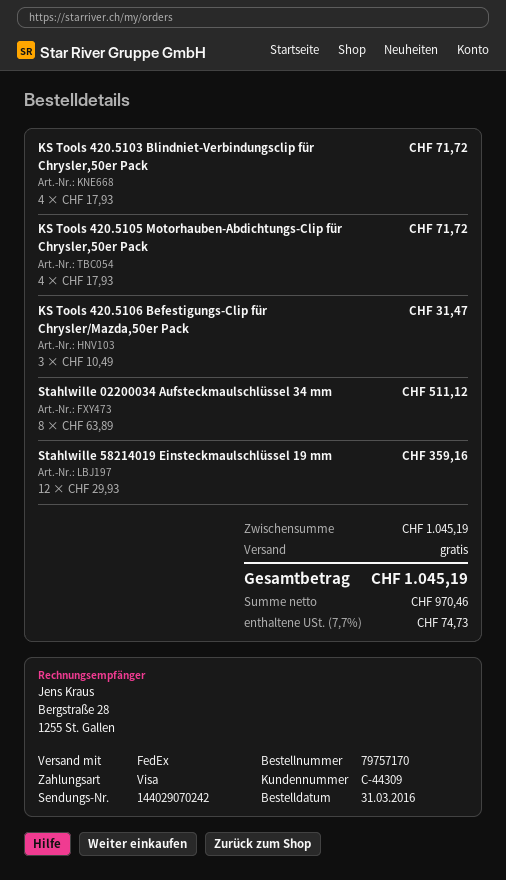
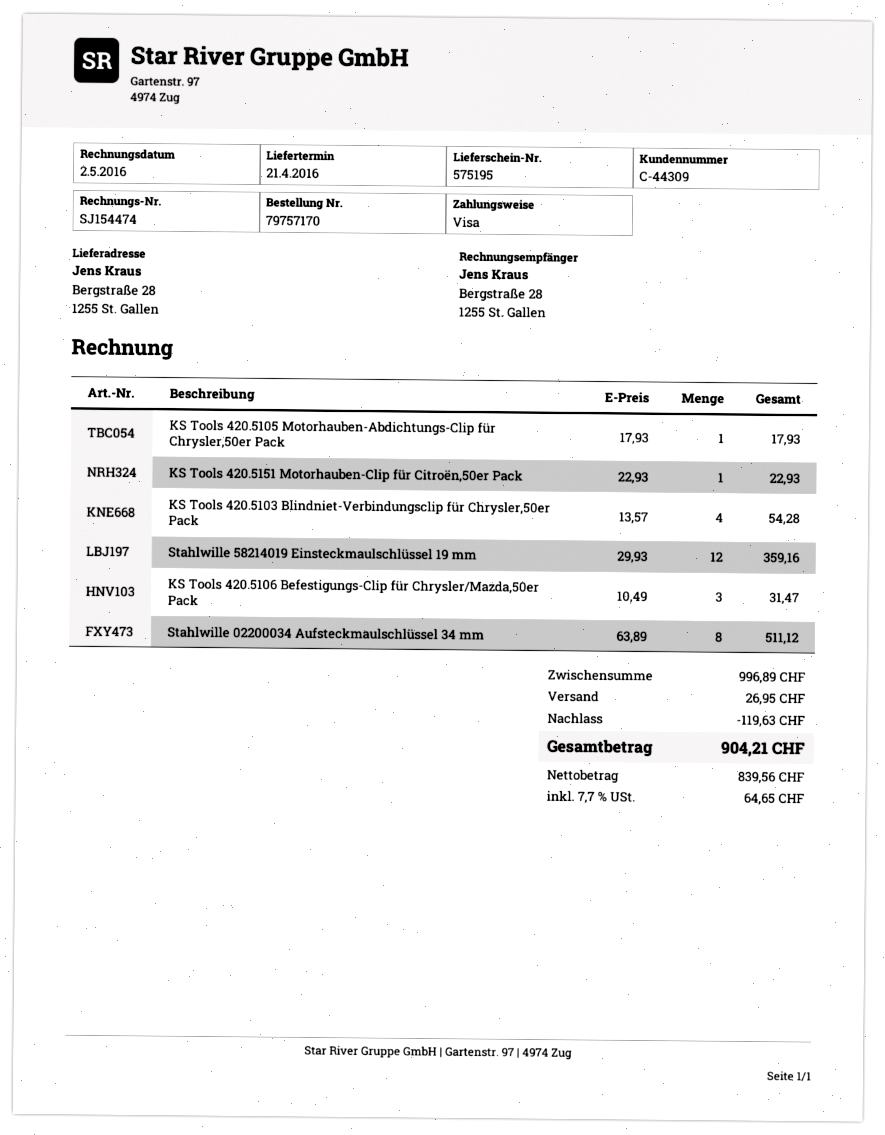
KS Tools 420.5103 Blindniet-Verbindungsclip für Chrysler,50er Pack: 4 x 17.93 = 71.72 -> 4 x 13.57 = 54.28
KS Tools 420.5105 Motorhauben-Abdichtungs-Clip für Chrysler,50er Pack: 4 x 17.93 = 71.72 -> 1 x 17.93 = 17.93
KS Tools 420.5151 Motorhauben-Clip für Citroën,50er Pack: none -> 1 x 22.93 = 22.93
subtotal: 1045.19 -> 996.89
discount: none -> 119.63
shipping: 0.00 -> 26.95
net: 970.46 -> 839.56
tax: 7.7% = 74.73 -> 7.7% = 64.65
total: 1045.19 -> 904.21

